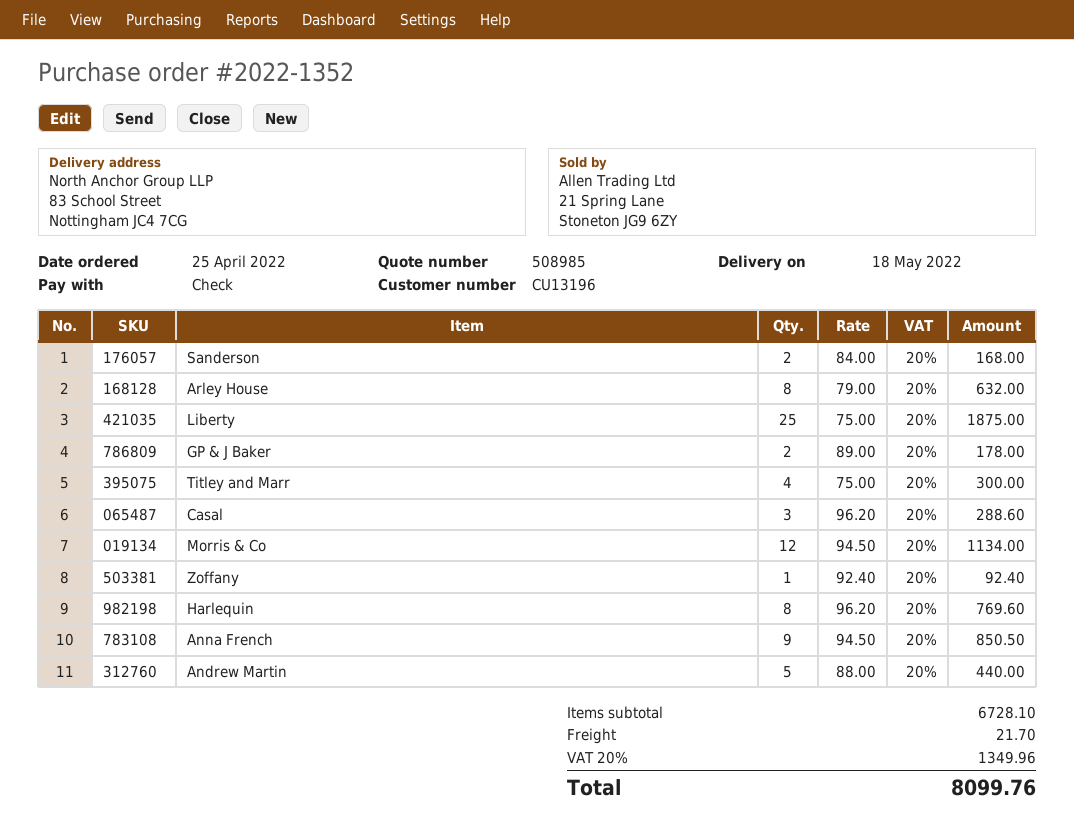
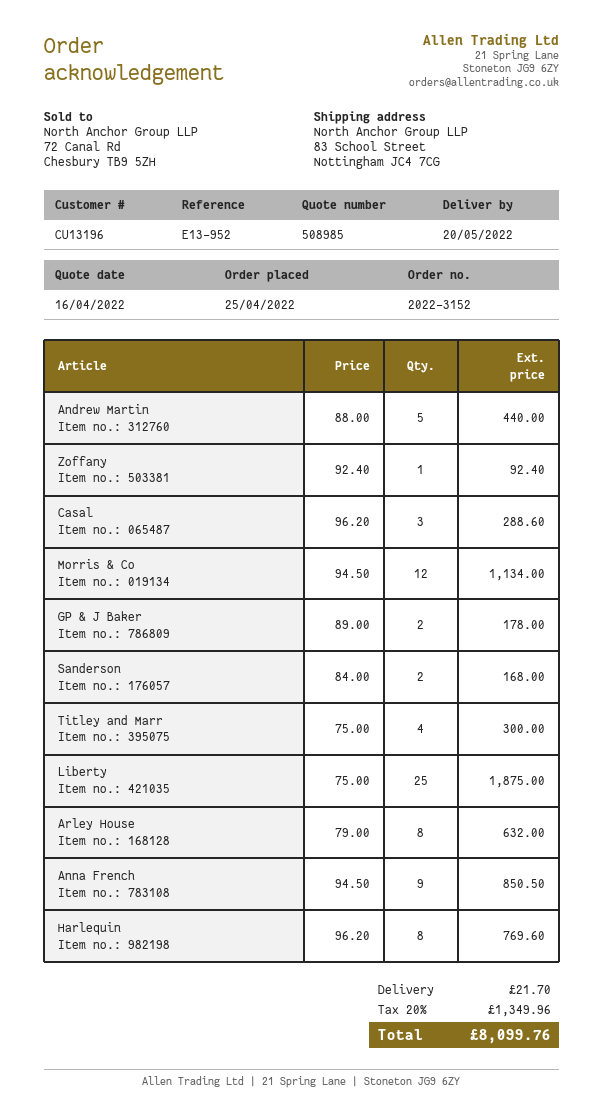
order number: 2022-1352 -> 2022-3152
delivery date: 2022-05-18 -> 2022-05-20

